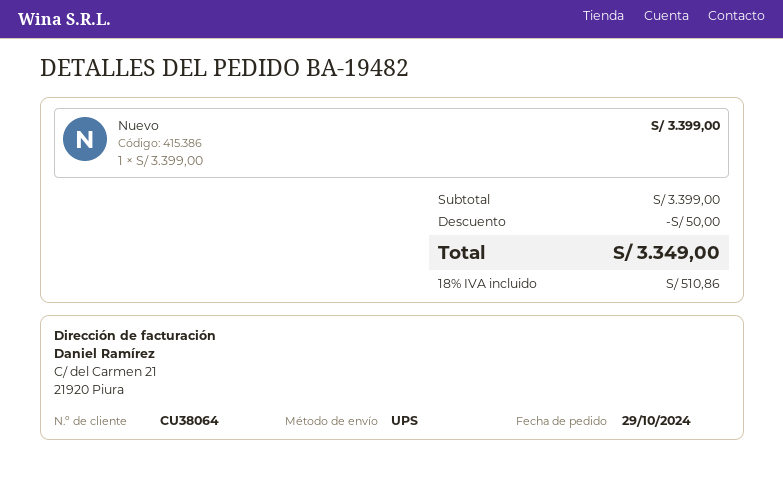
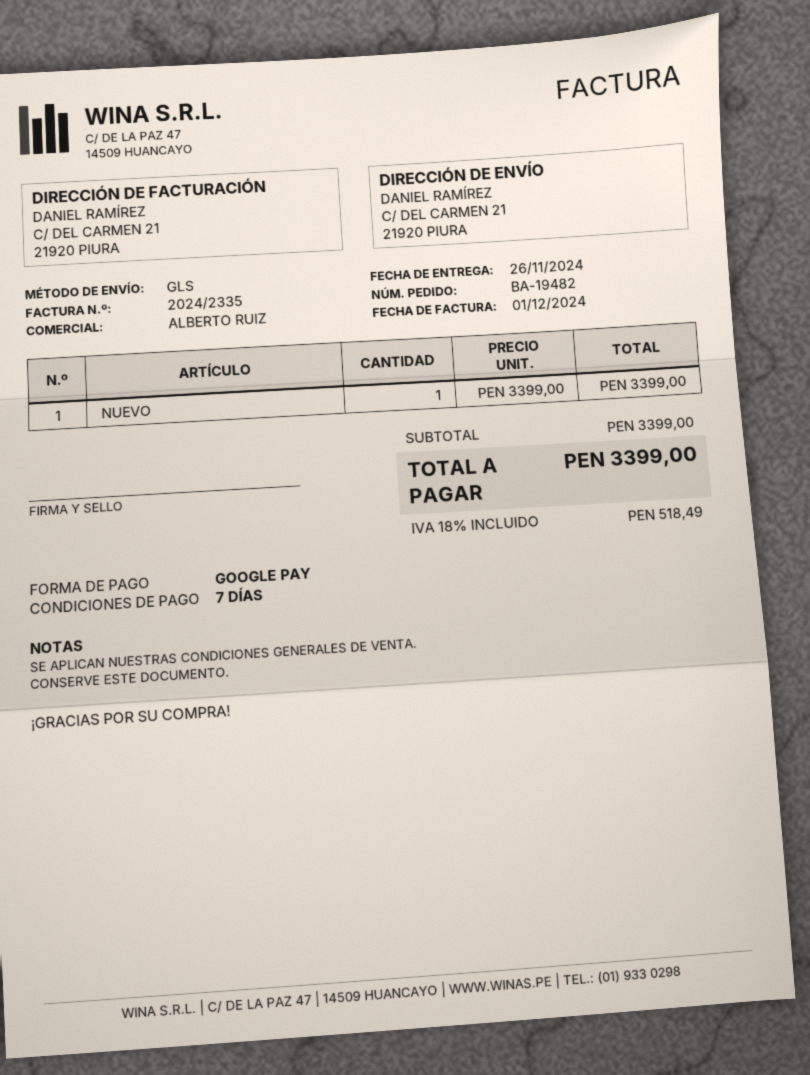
shipping method: UPS -> GLS
discount: 50.00 -> none
tax: 18% = 510.86 -> 18% = 518.49
total: 3349.00 -> 3399.00

